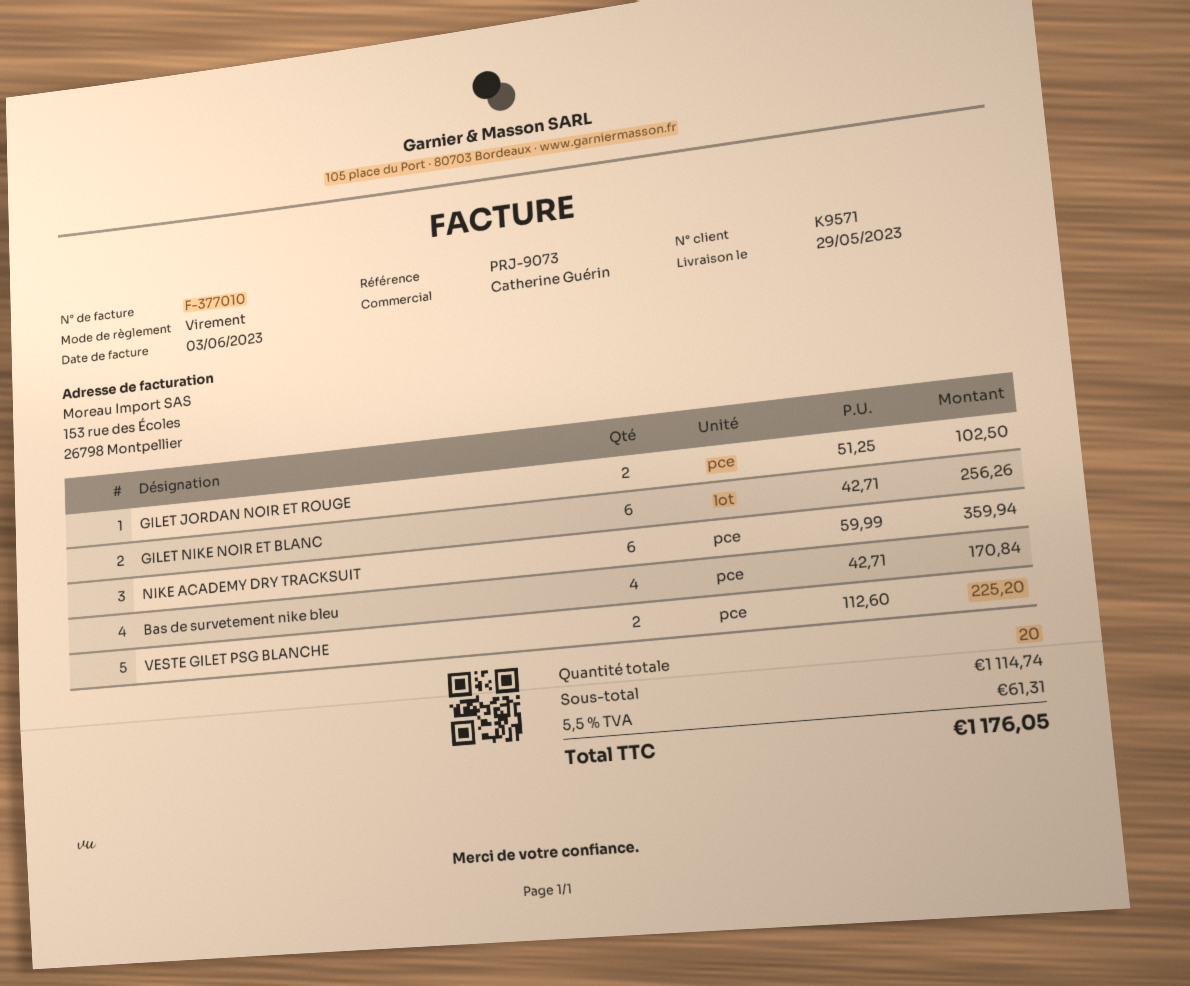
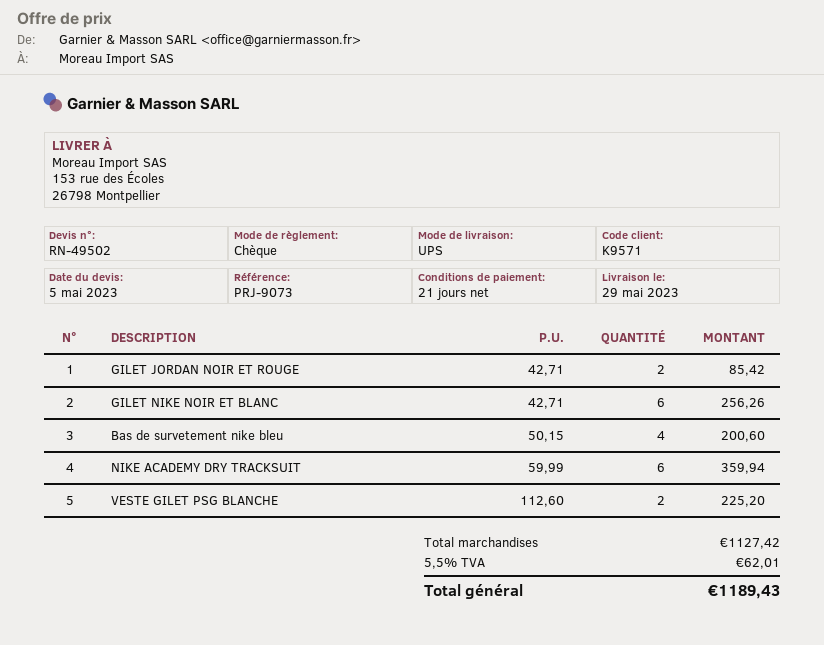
payment method: bank transfer -> cheque
GILET JORDAN NOIR ET ROUGE: 2 x 51.25 = 102.50 -> 2 x 42.71 = 85.42
Bas de survetement nike bleu: 4 x 42.71 = 170.84 -> 4 x 50.15 = 200.60
subtotal: 1114.74 -> 1127.42
tax: 5.5% = 61.31 -> 5.5% = 62.01
total: 1176.05 -> 1189.43

